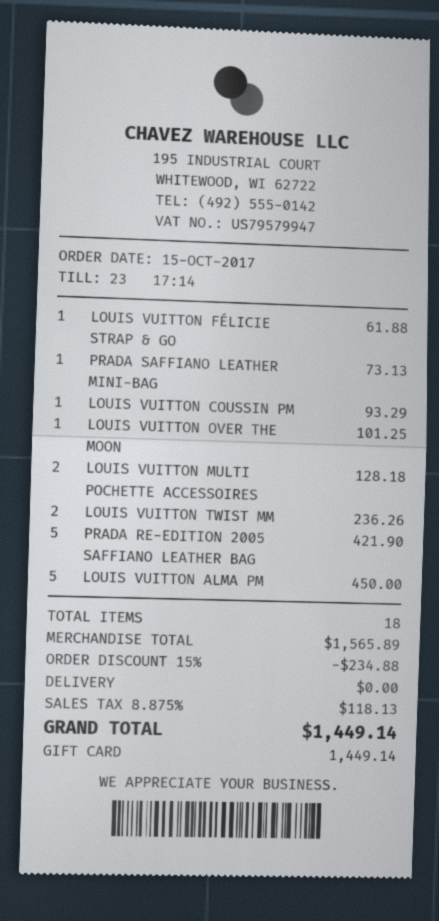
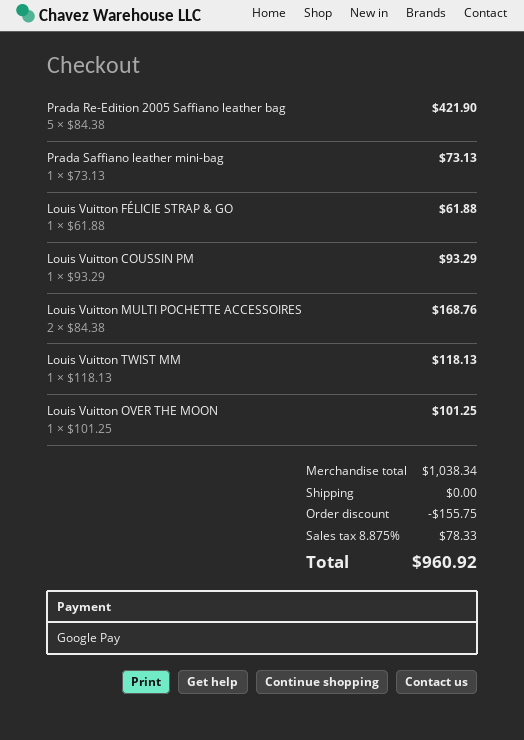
payment method: gift card -> Google Pay
LOUIS VUITTON MULTI POCHETTE ACCESSOIRES: 2 for 128.18 -> 2 for 168.76
LOUIS VUITTON TWIST MM: 2 for 236.26 -> 1 for 118.13
LOUIS VUITTON ALMA PM: 5 for 450.00 -> none
subtotal: 1565.89 -> 1038.34
discount: 234.88 -> 155.75
tax: 8.875% = 118.13 -> 8.875% = 78.33
total: 1449.14 -> 960.92

